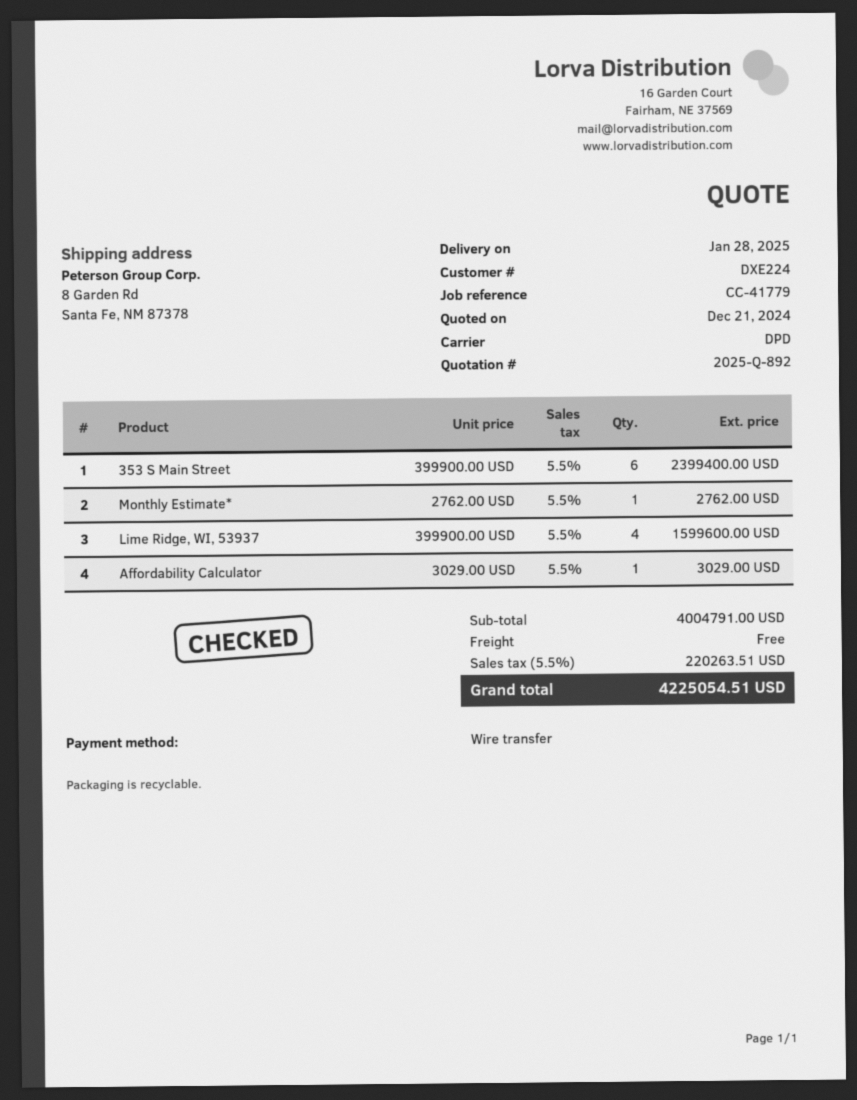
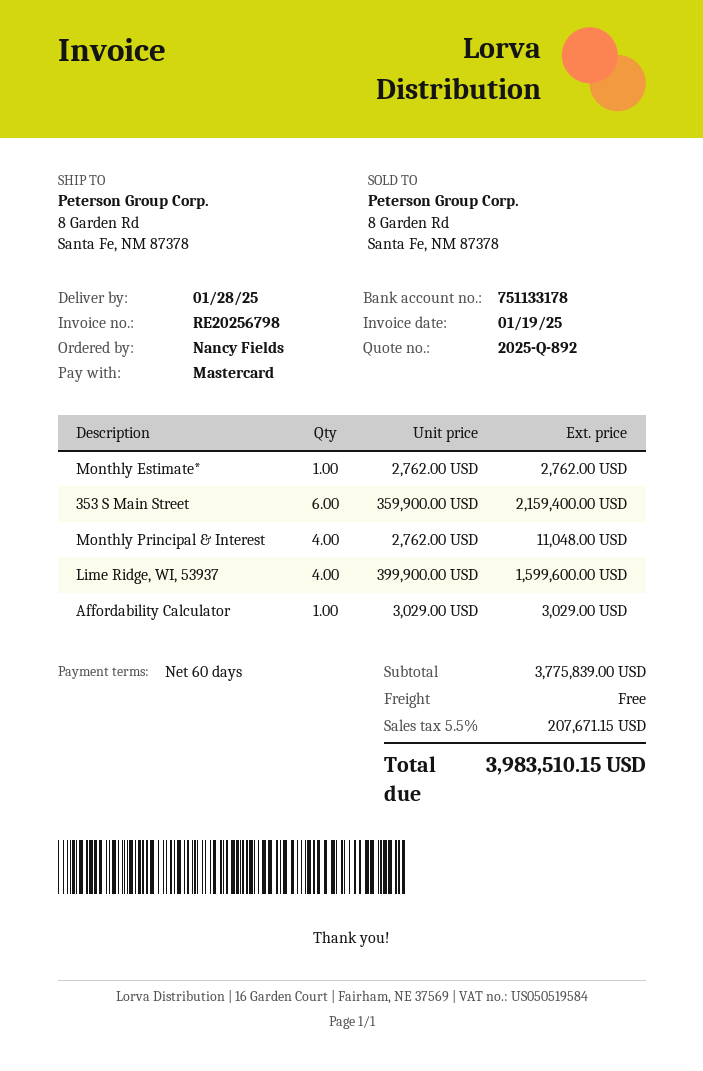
payment method: bank transfer -> Mastercard
353 S Main Street: 6 x 399900.00 = 2399400.00 -> 6 x 359900.00 = 2159400.00
Monthly Principal & Interest: none -> 4 x 2762.00 = 11048.00
subtotal: 4004791.00 -> 3775839.00
tax: 5.5% = 220263.51 -> 5.5% = 207671.15
total: 4225054.51 -> 3983510.15

